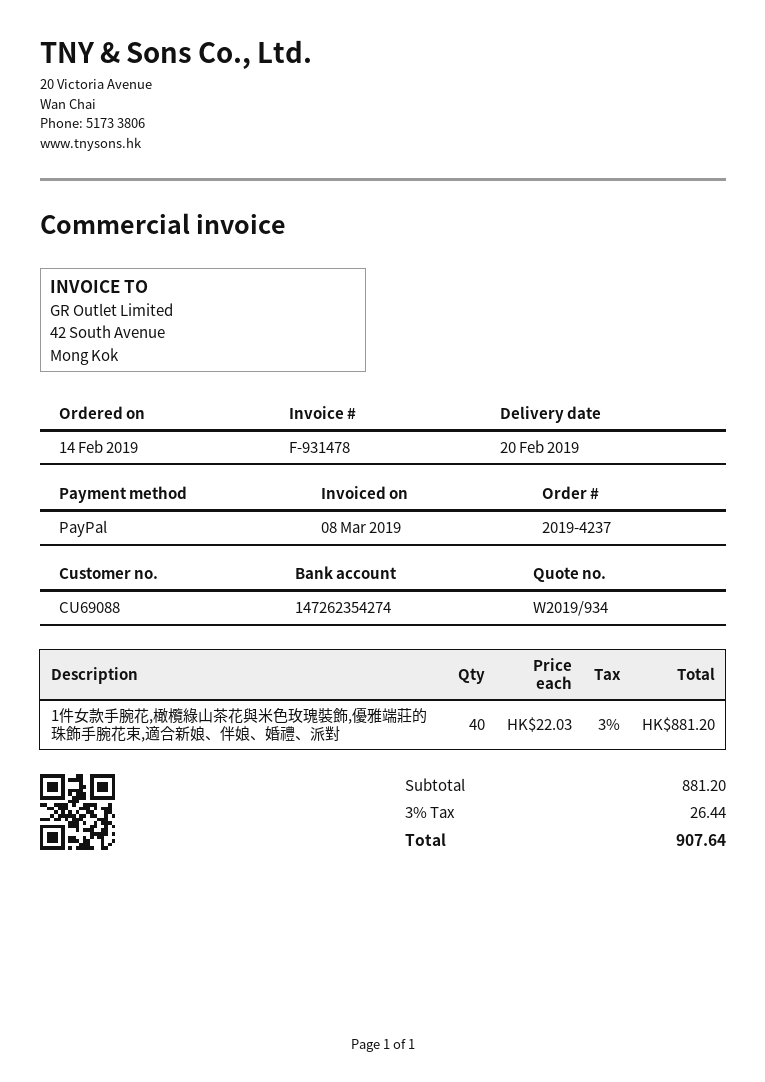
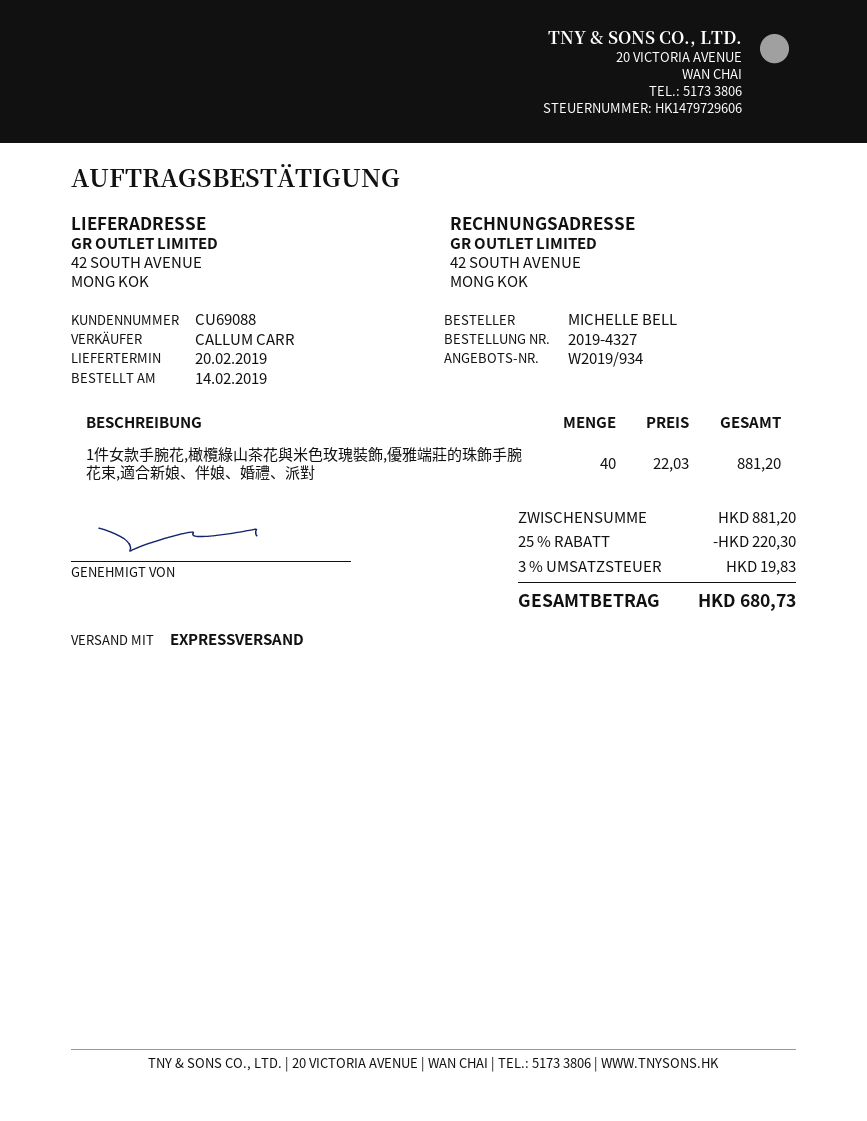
order number: 2019-4237 -> 2019-4327
discount: none -> 25% = 220.30
tax: 3% = 26.44 -> 3% = 19.83
total: 907.64 -> 680.73

